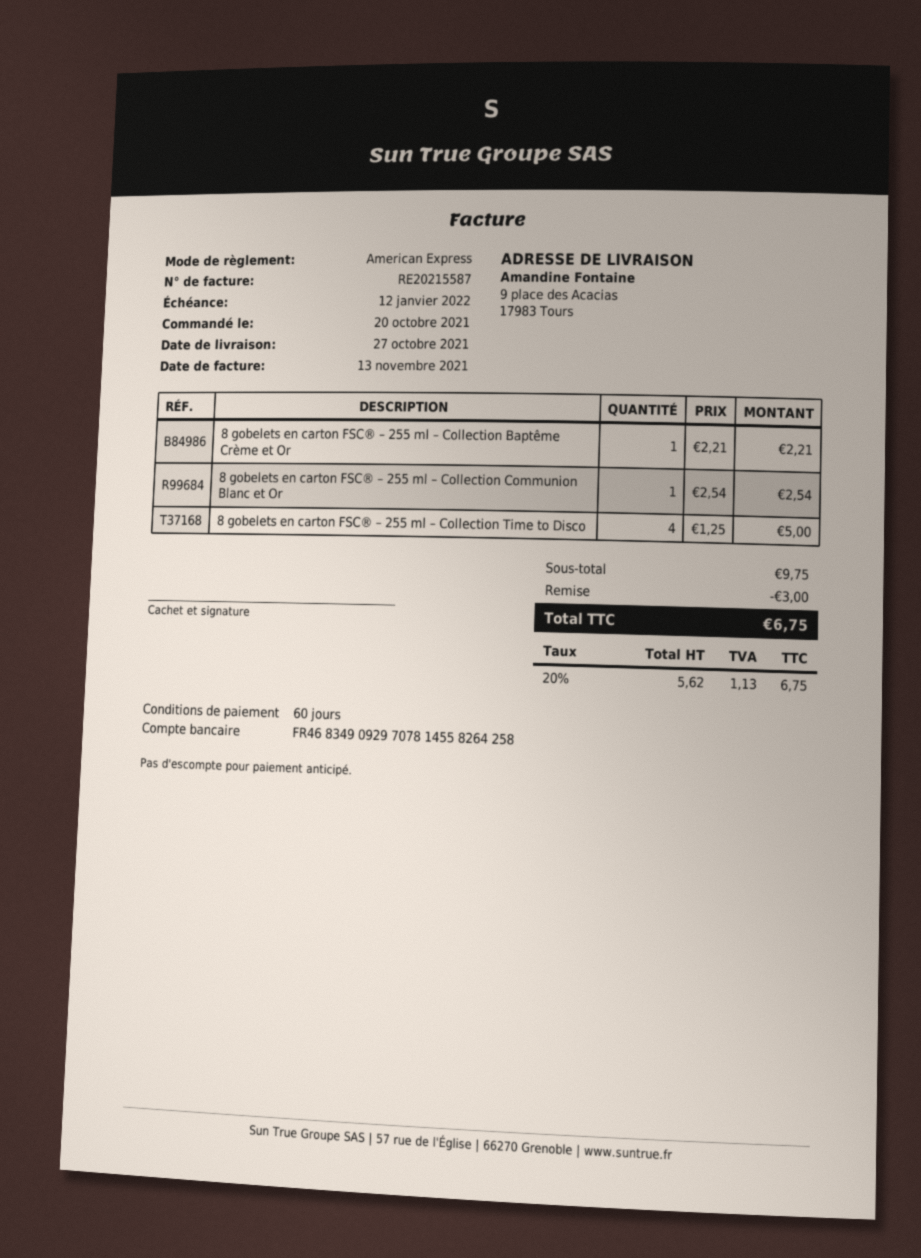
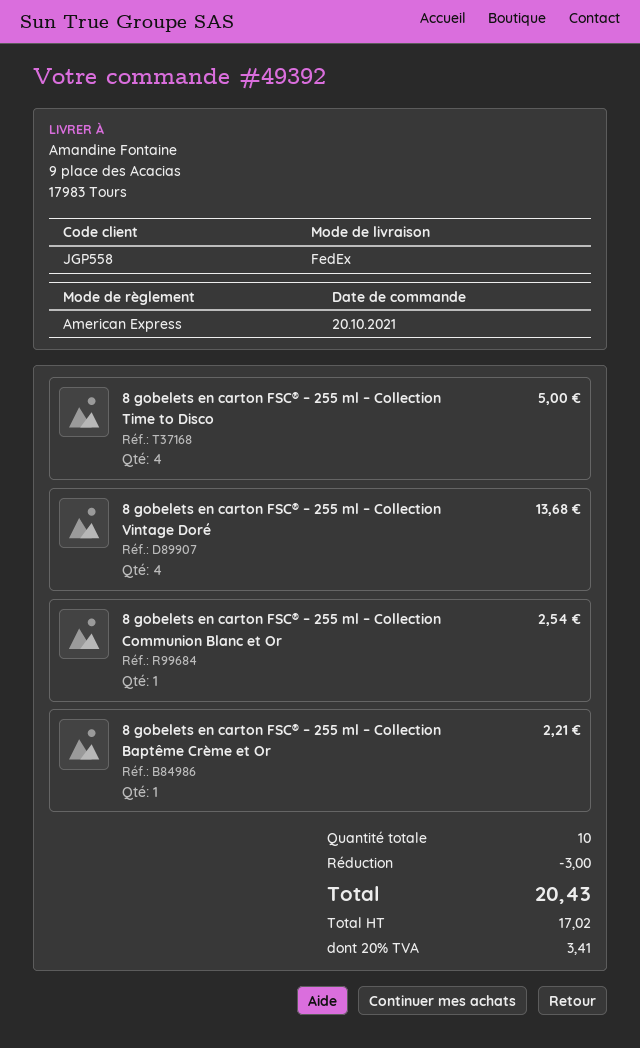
8 gobelets en carton FSC® – 255 ml – Collection Vintage Doré: none -> 4 for 13.68
net: 5.62 -> 17.02
tax: 20% = 1.13 -> 20% = 3.41
total: 6.75 -> 20.43

